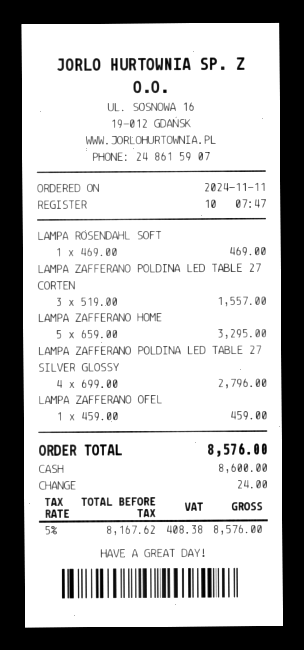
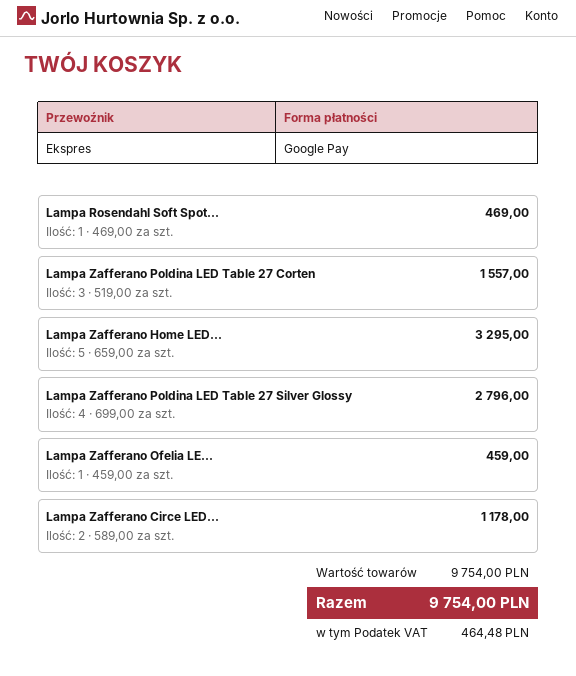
payment method: cash -> Google Pay
Lampa Zafferano Circe LED...: none -> 2 x 589.00 = 1178.00
tax: 408.38 -> 464.48
total: 8576.00 -> 9754.00

